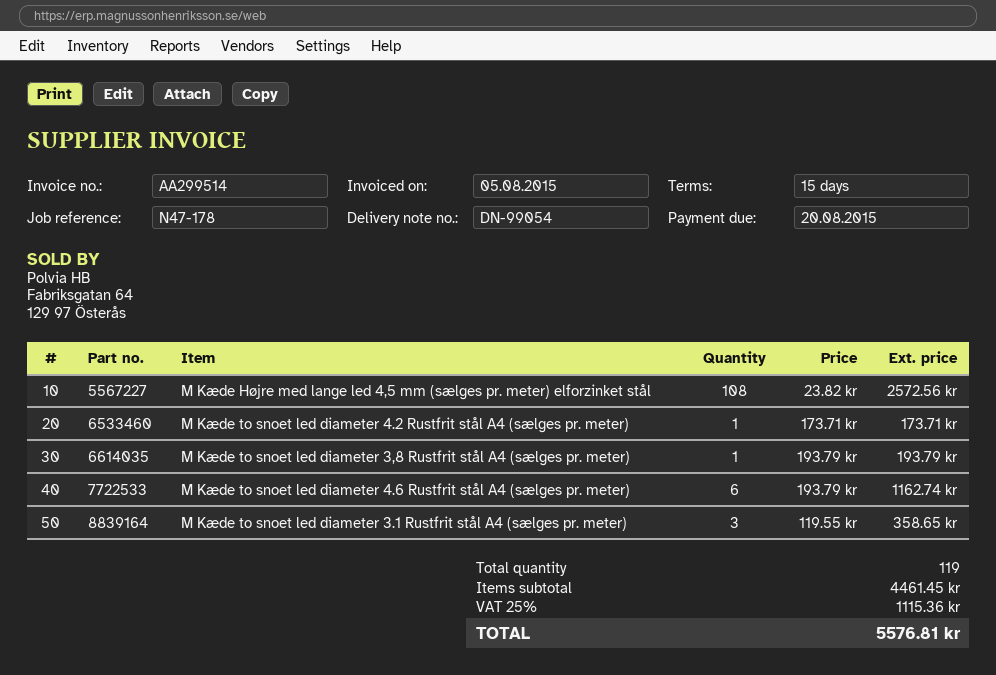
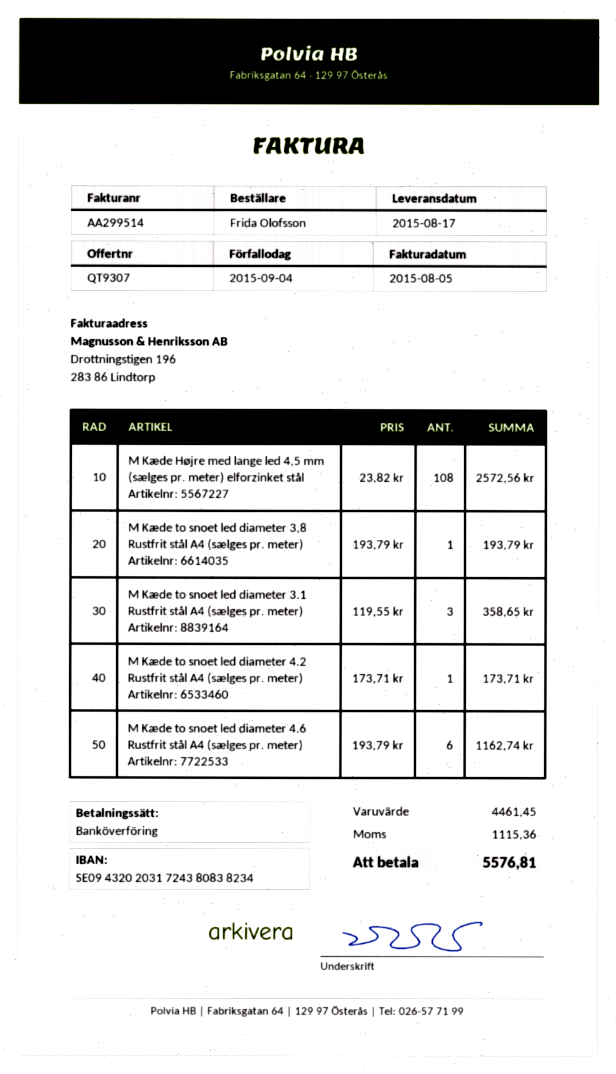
due date: 2015-08-20 -> 2015-09-04

